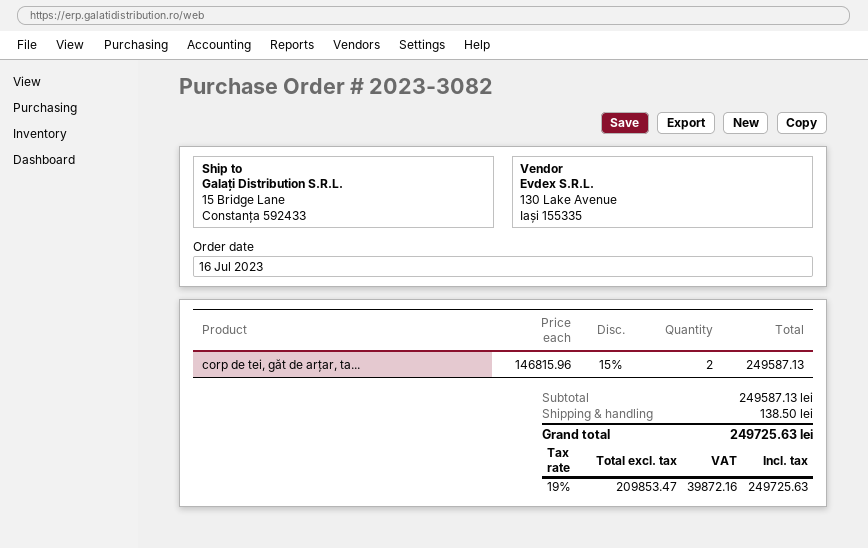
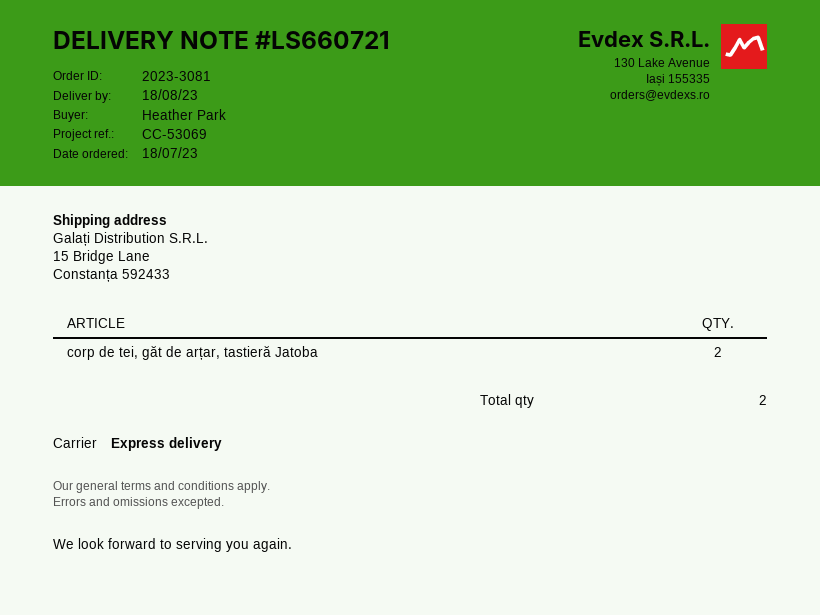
order number: 2023-3082 -> 2023-3081
order date: 2023-07-16 -> 2023-07-18

